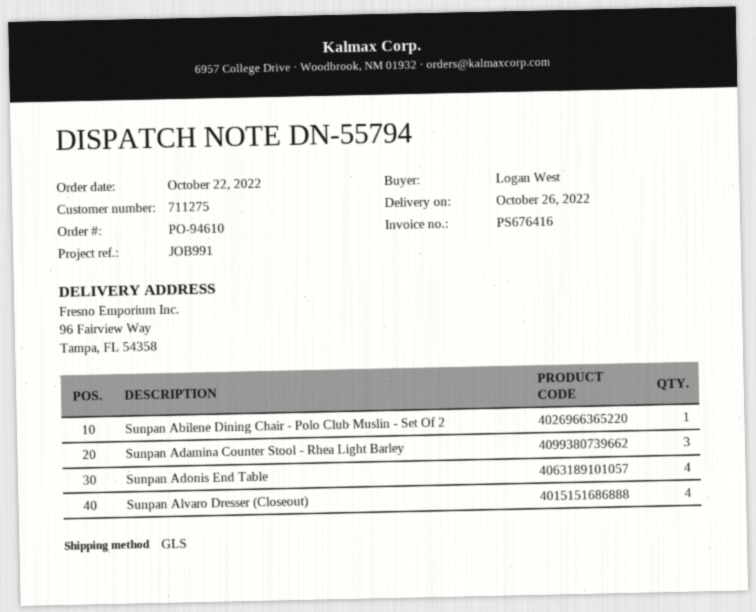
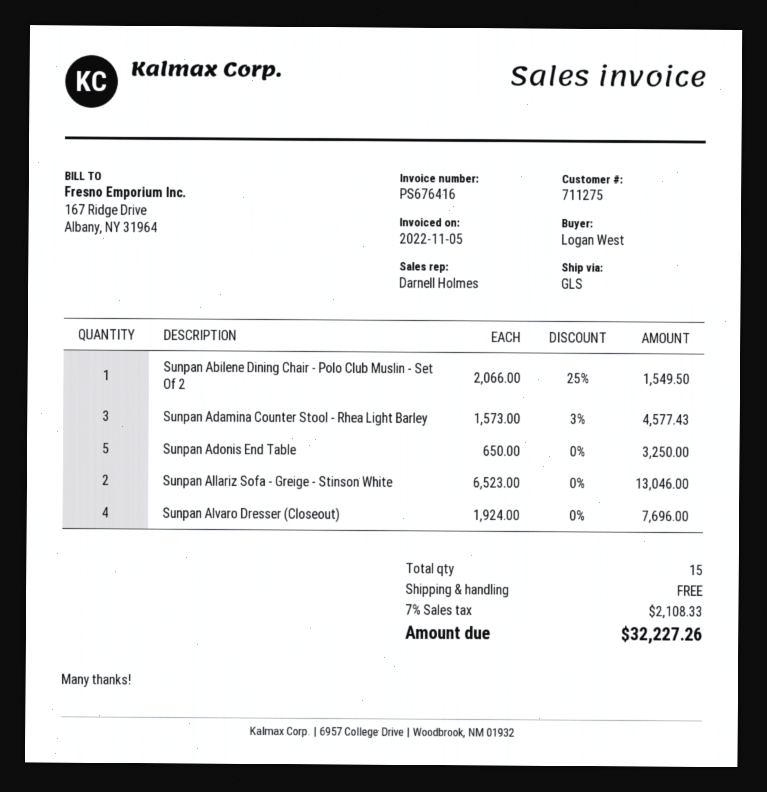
Sunpan Adonis End Table: 4 -> 5
Sunpan Allariz Sofa - Greige - Stinson White: none -> 2

